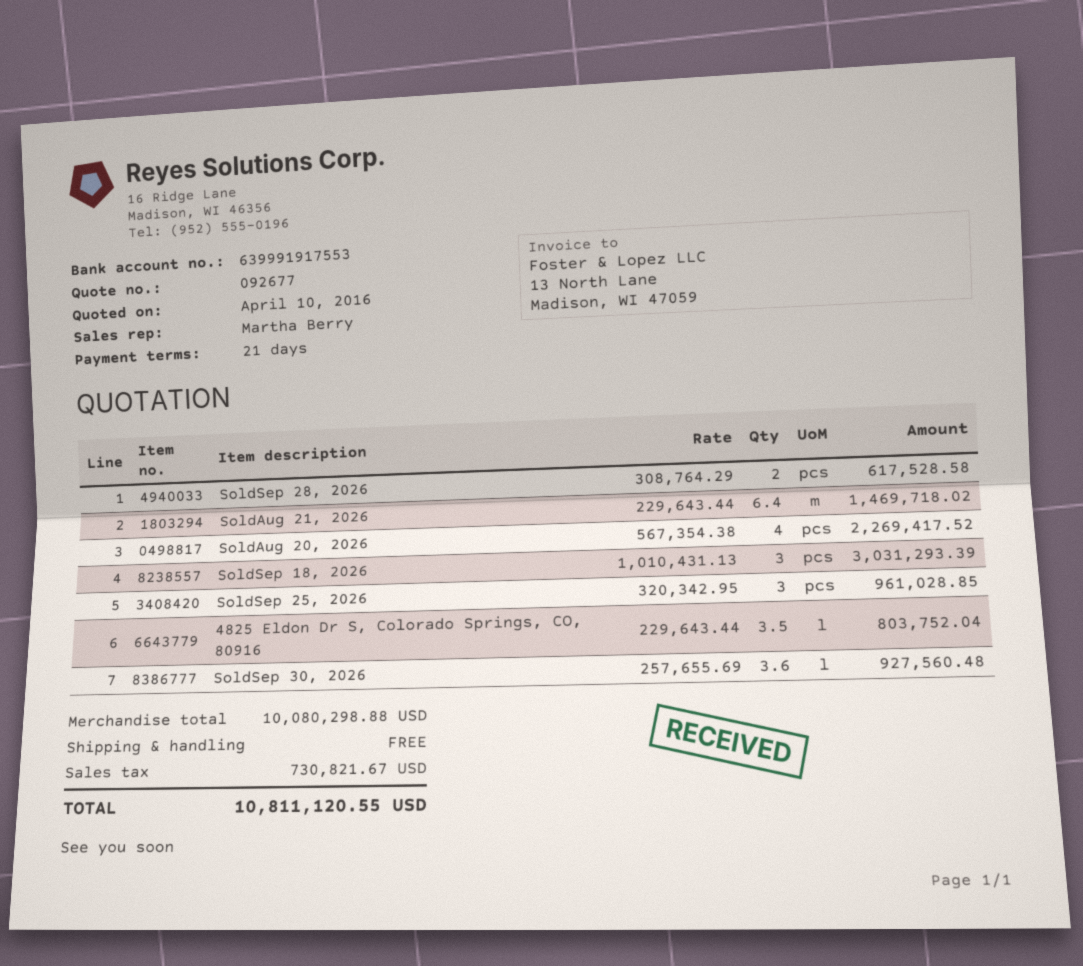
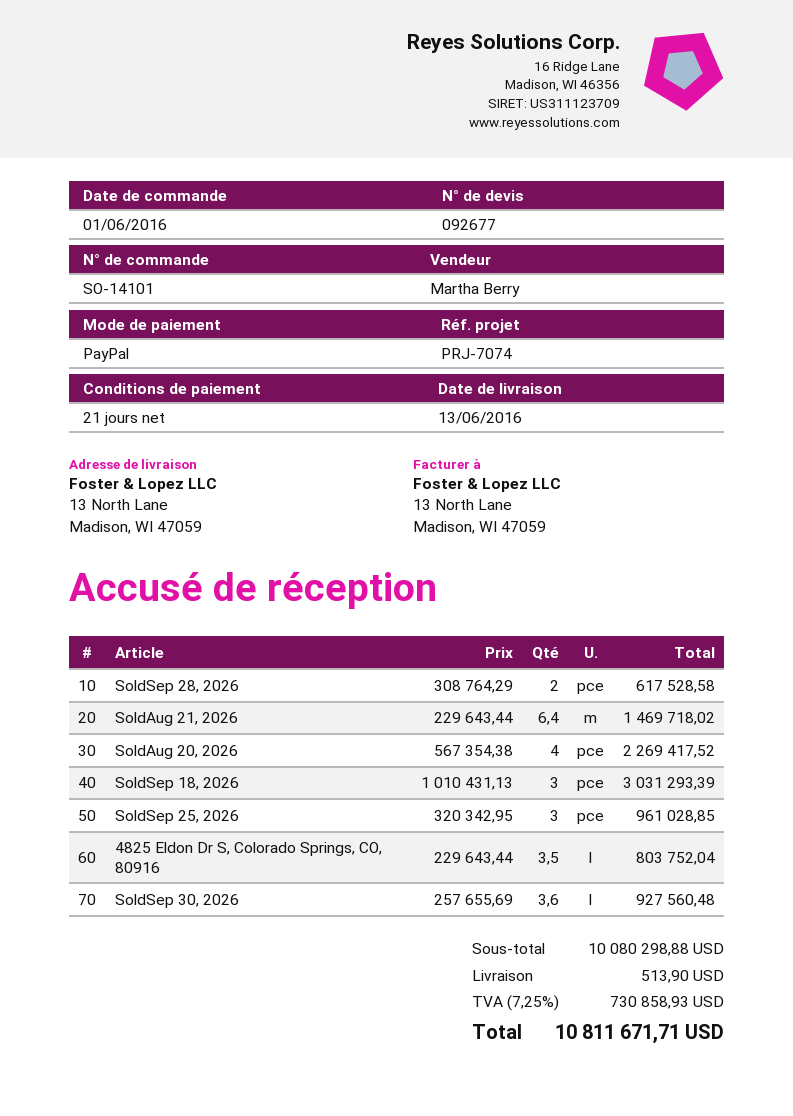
shipping: 0.00 -> 513.90
tax: 730821.67 -> 730858.93
total: 10811120.55 -> 10811671.71

